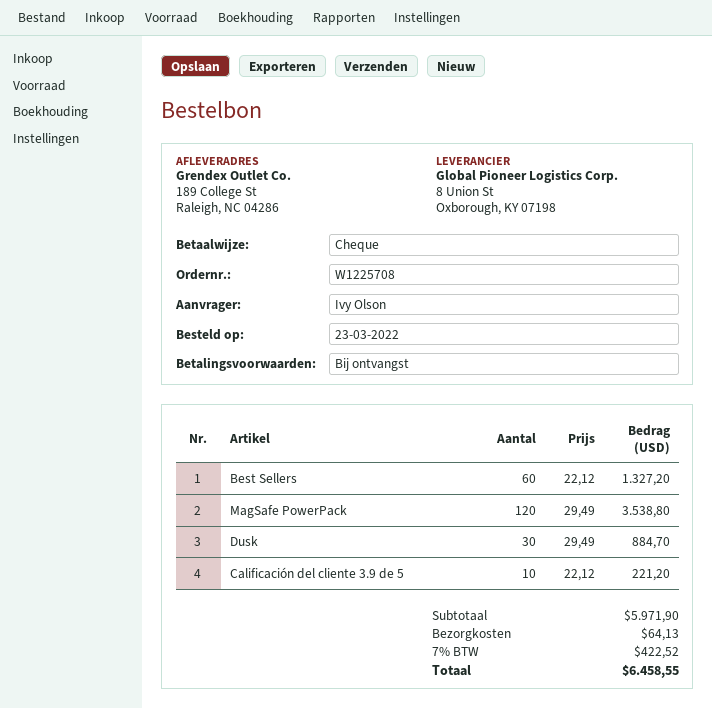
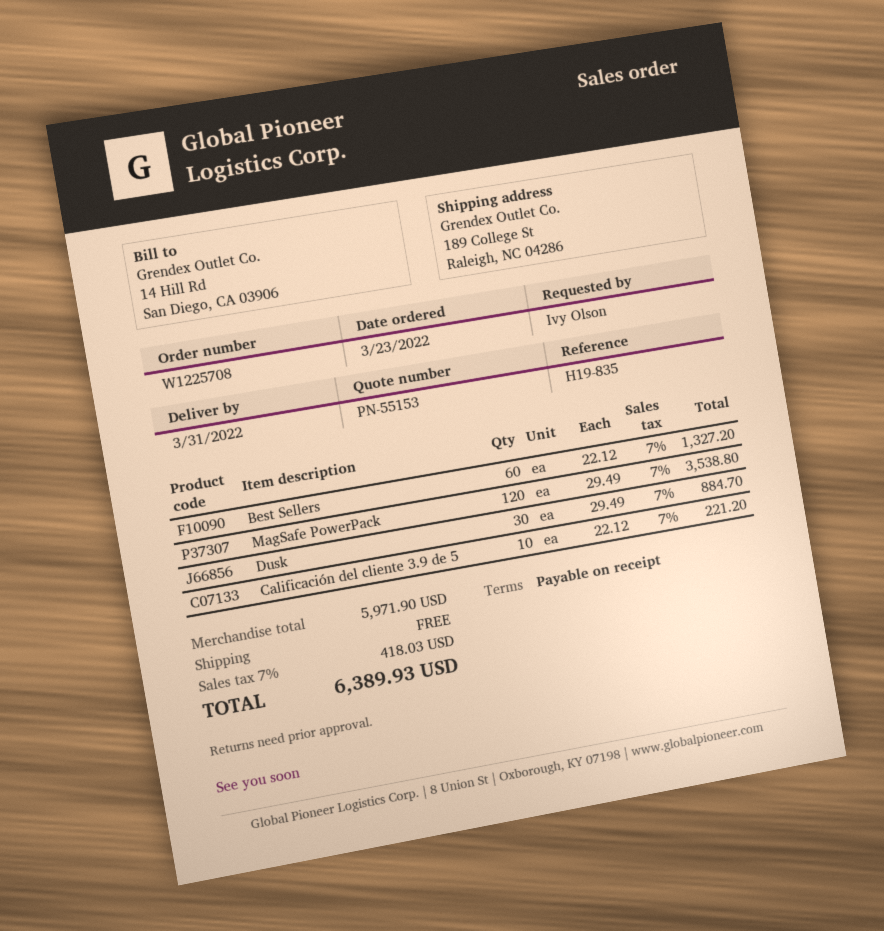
shipping: 64.13 -> 0.00
tax: 7% = 422.52 -> 7% = 418.03
total: 6458.55 -> 6389.93

